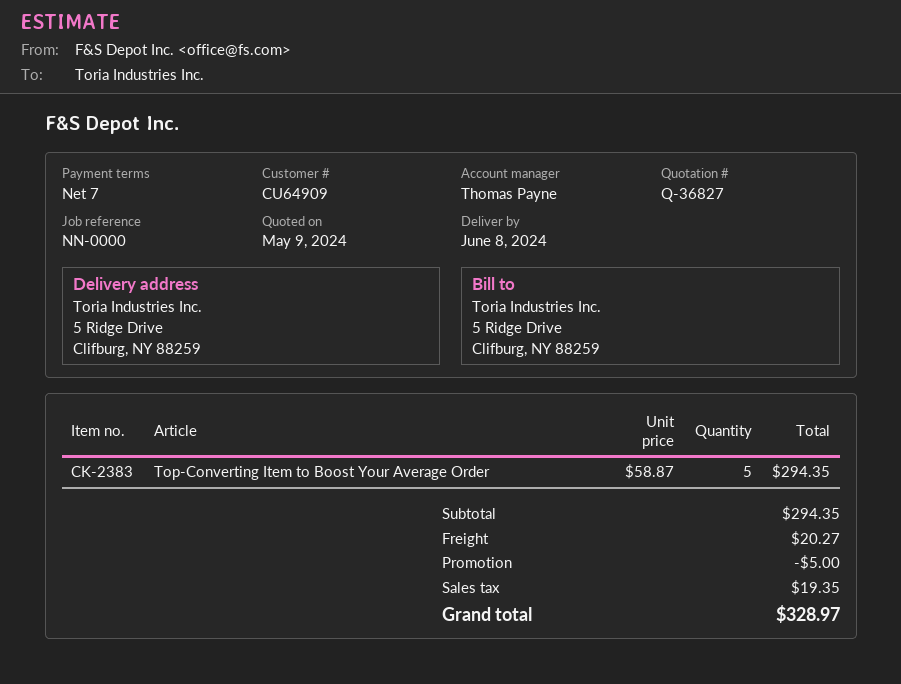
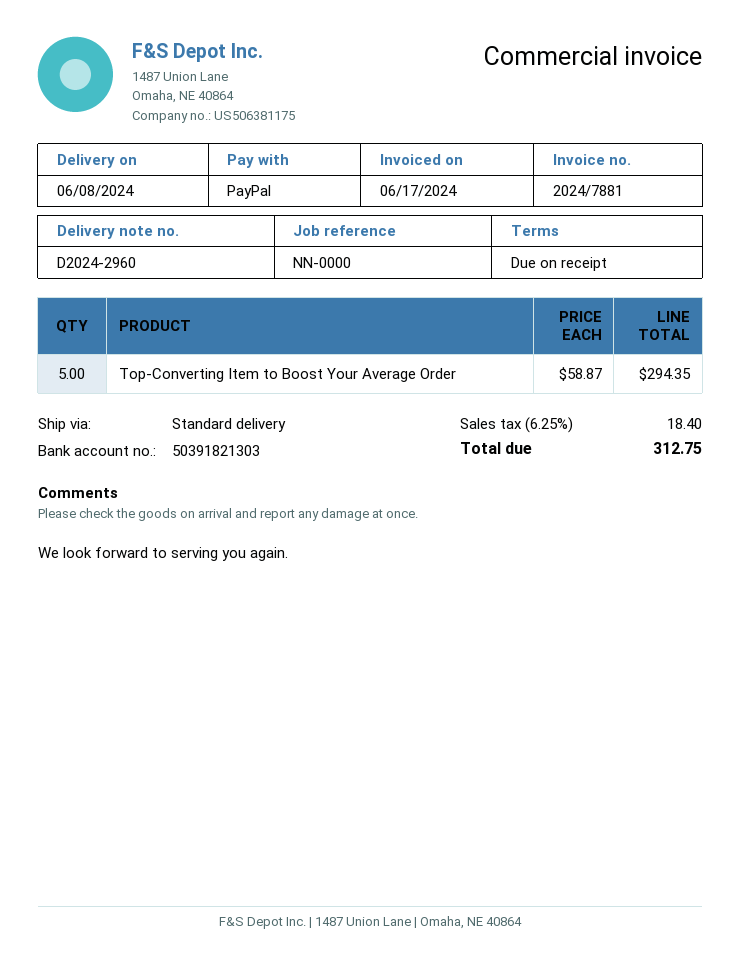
payment terms: 7 days -> on receipt
discount: 5.00 -> none
shipping: 20.27 -> none
tax: 19.35 -> 18.40
total: 328.97 -> 312.75

